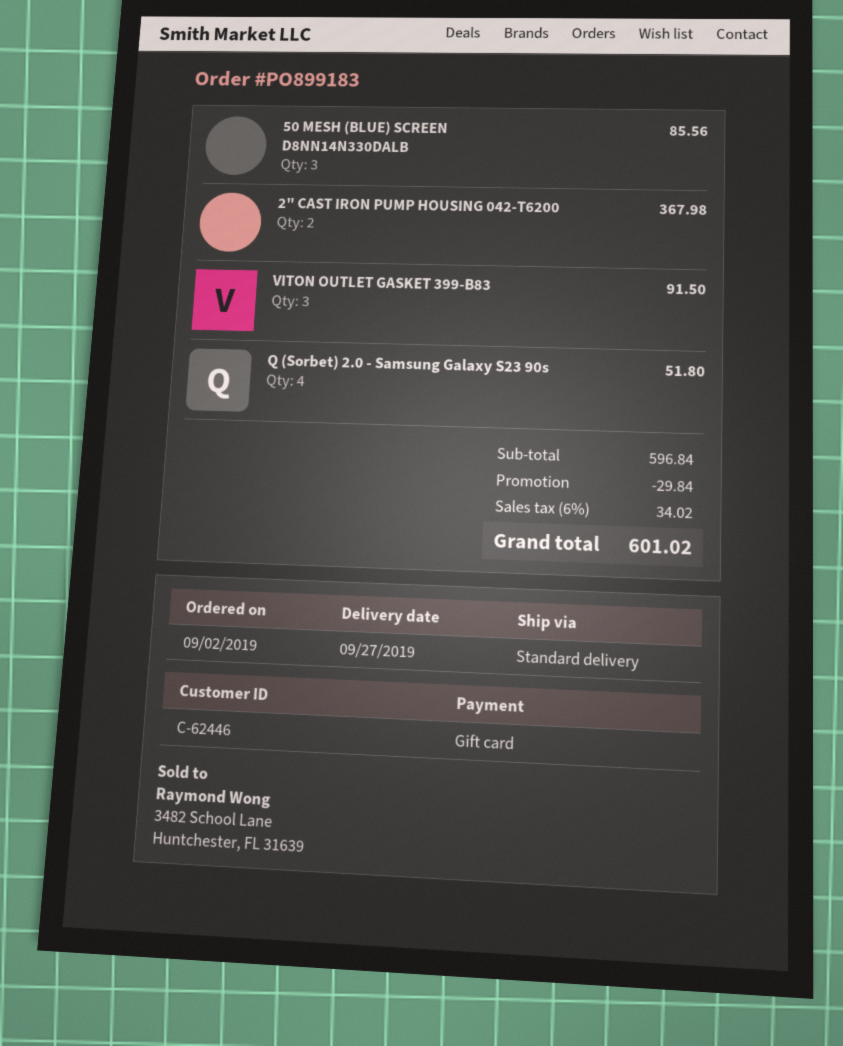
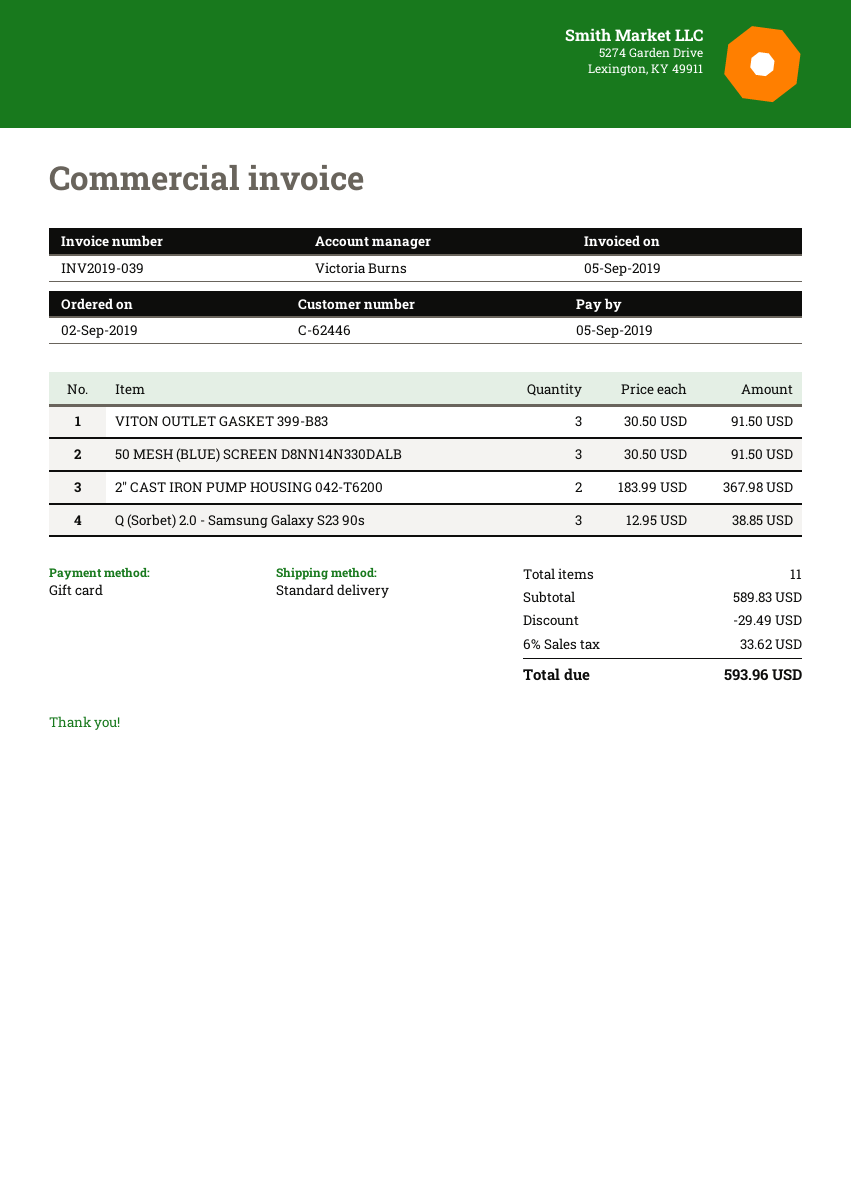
50 MESH (BLUE) SCREEN D8NN14N330DALB: 3 for 85.56 -> 3 for 91.50
Q (Sorbet) 2.0 - Samsung Galaxy S23 90s: 4 for 51.80 -> 3 for 38.85
subtotal: 596.84 -> 589.83
discount: 29.84 -> 29.49
tax: 6% = 34.02 -> 6% = 33.62
total: 601.02 -> 593.96

